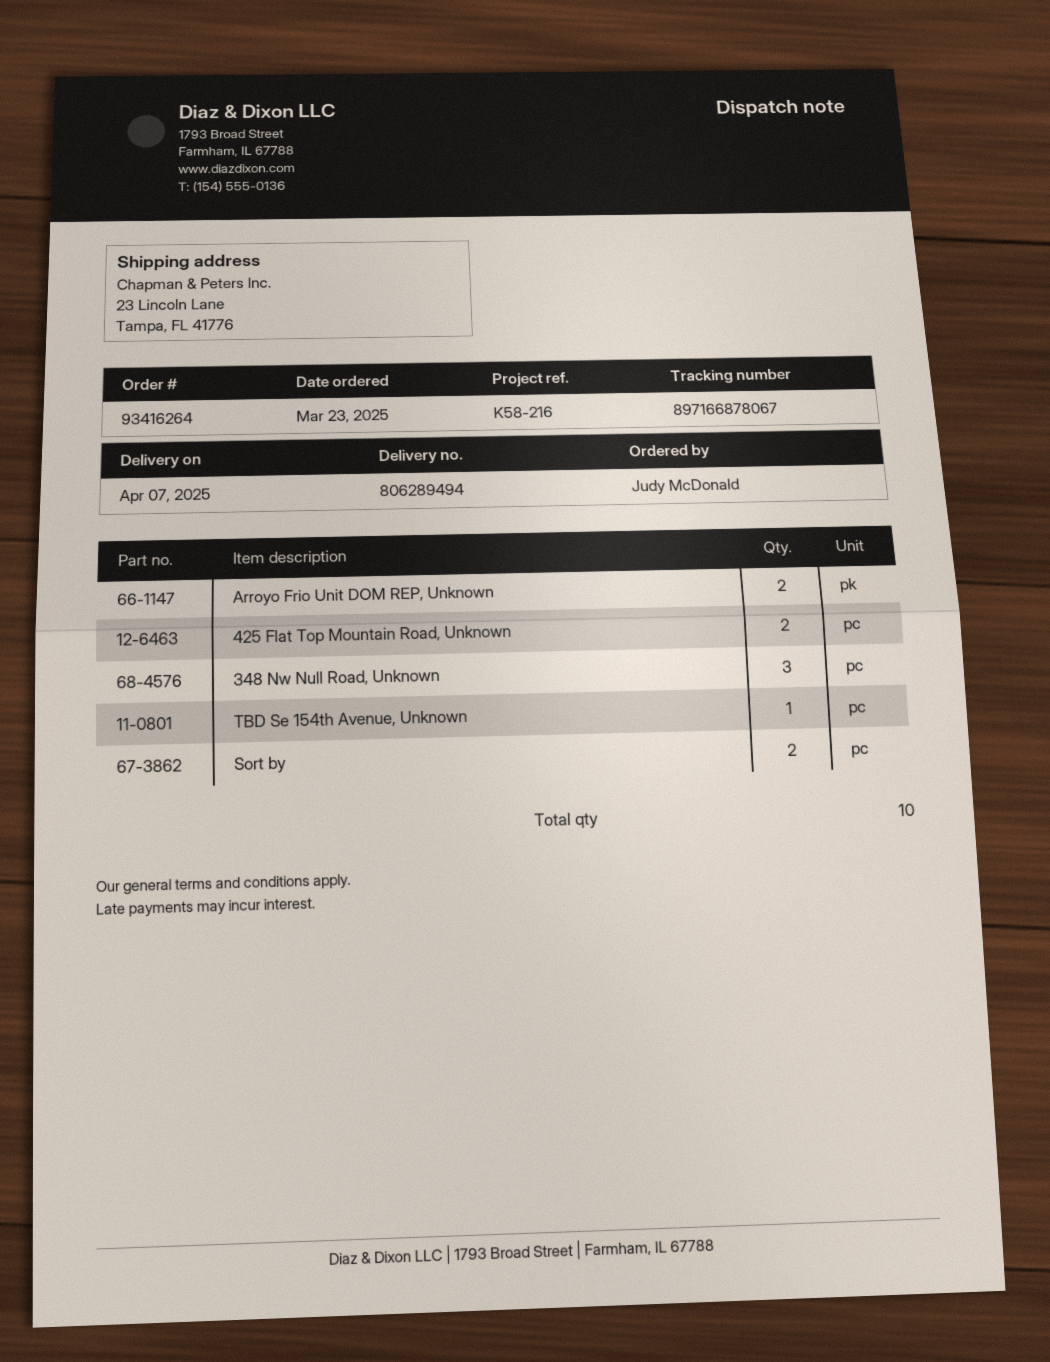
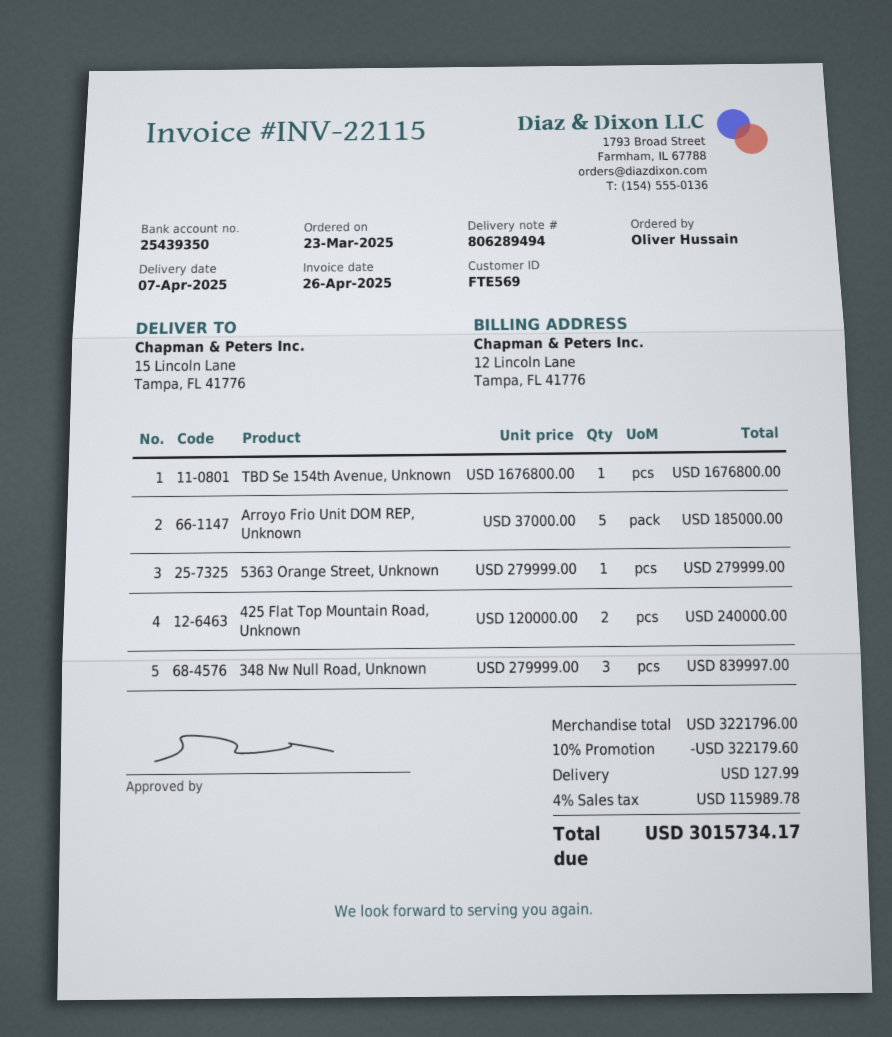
ordered by: Judy McDonald -> Oliver Hussain
ship to: 23 Lincoln Lane, Tampa, FL 41776 -> 15 Lincoln Lane, Tampa, FL 41776
Arroyo Frio Unit DOM REP, Unknown: 2 -> 5
Sort by: 2 -> none
5363 Orange Street, Unknown: none -> 1

